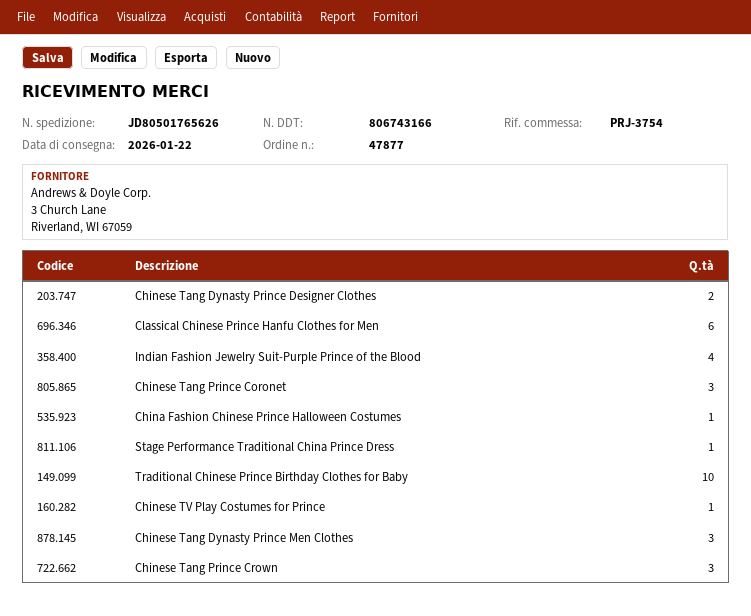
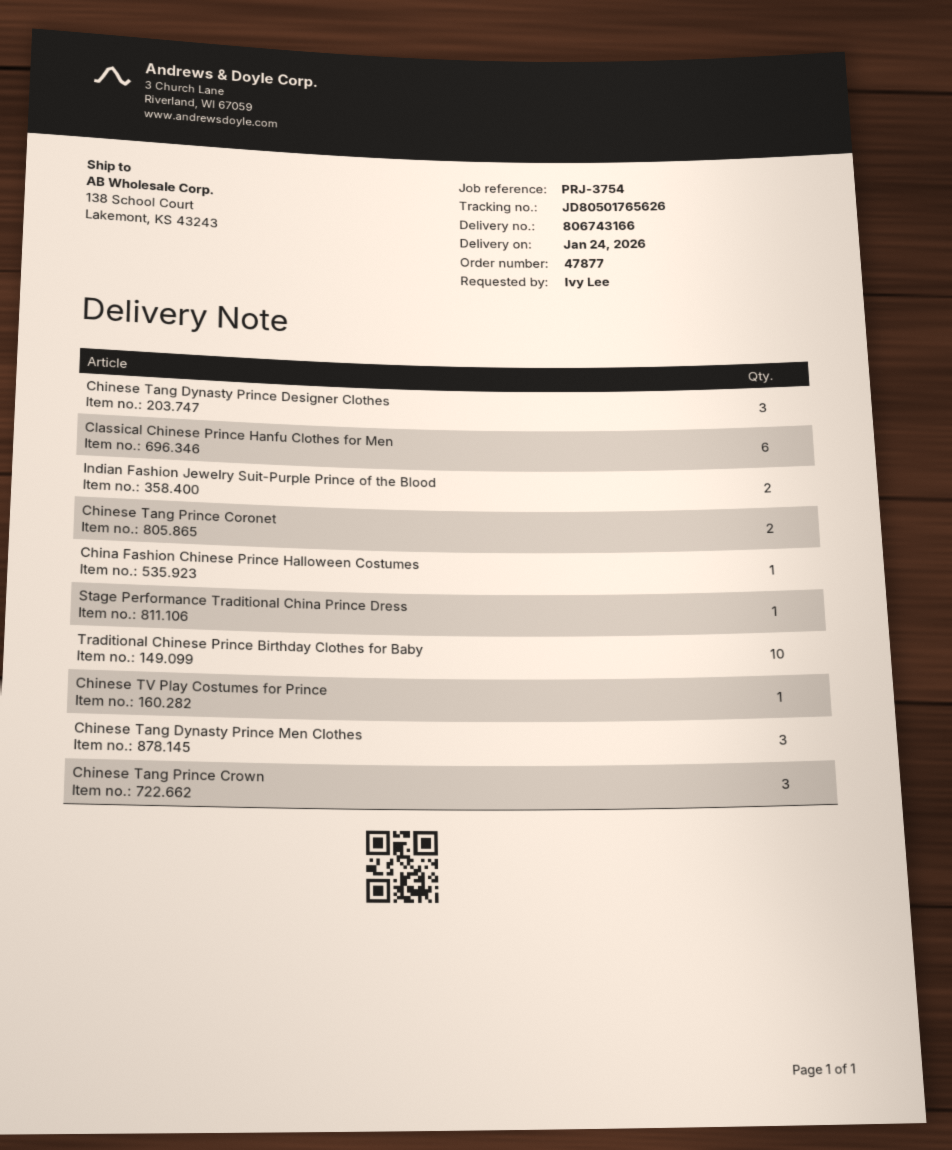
delivery date: 2026-01-22 -> 2026-01-24
Chinese Tang Dynasty Prince Designer Clothes: 2 -> 3
Indian Fashion Jewelry Suit-Purple Prince of the Blood: 4 -> 2
Chinese Tang Prince Coronet: 3 -> 2

